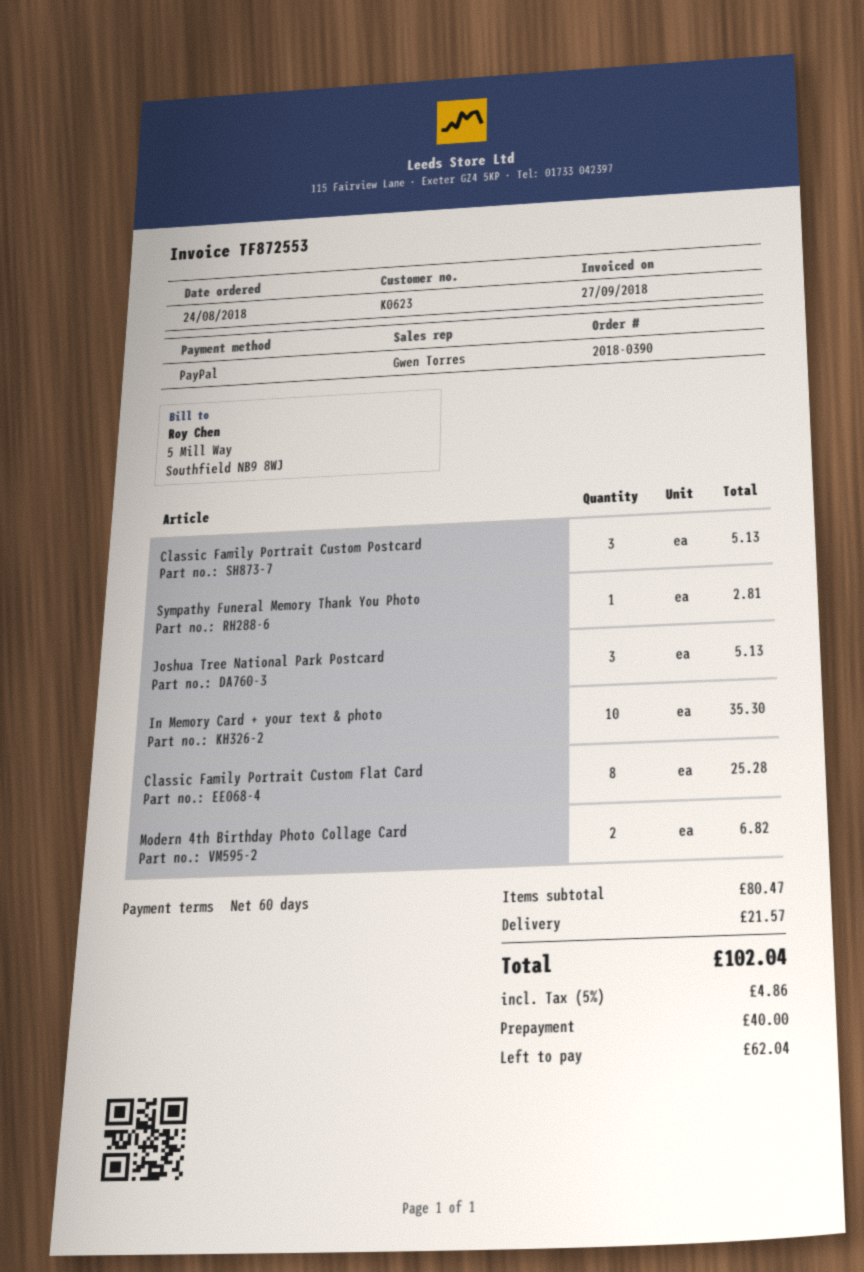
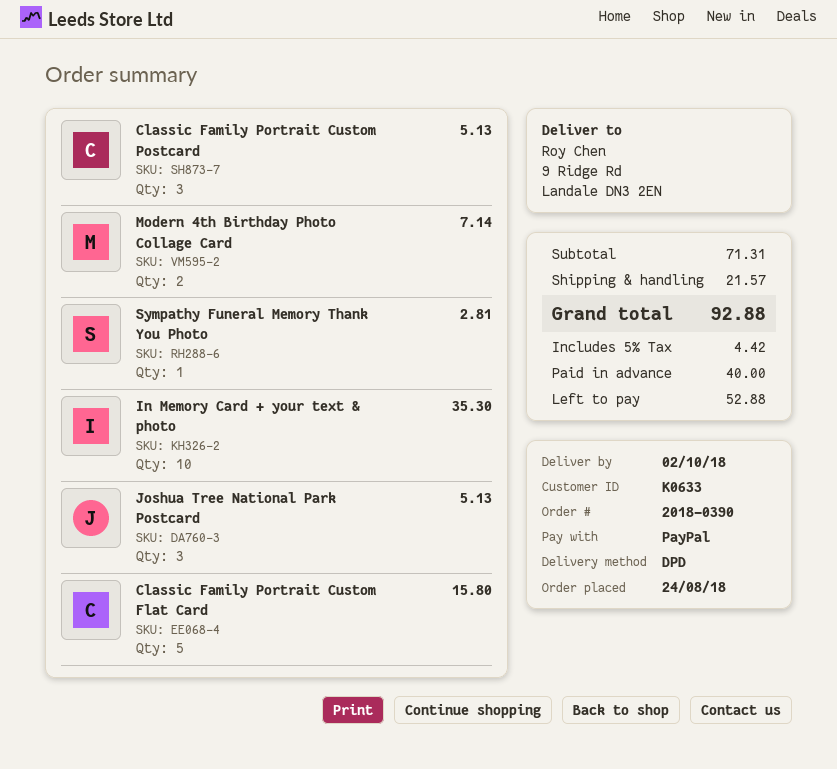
customer number: K0623 -> K0633
Classic Family Portrait Custom Flat Card: 8 for 25.28 -> 5 for 15.80
Modern 4th Birthday Photo Collage Card: 2 for 6.82 -> 2 for 7.14
subtotal: 80.47 -> 71.31
tax: 5% = 4.86 -> 5% = 4.42
total: 102.04 -> 92.88
balance: 62.04 -> 52.88

